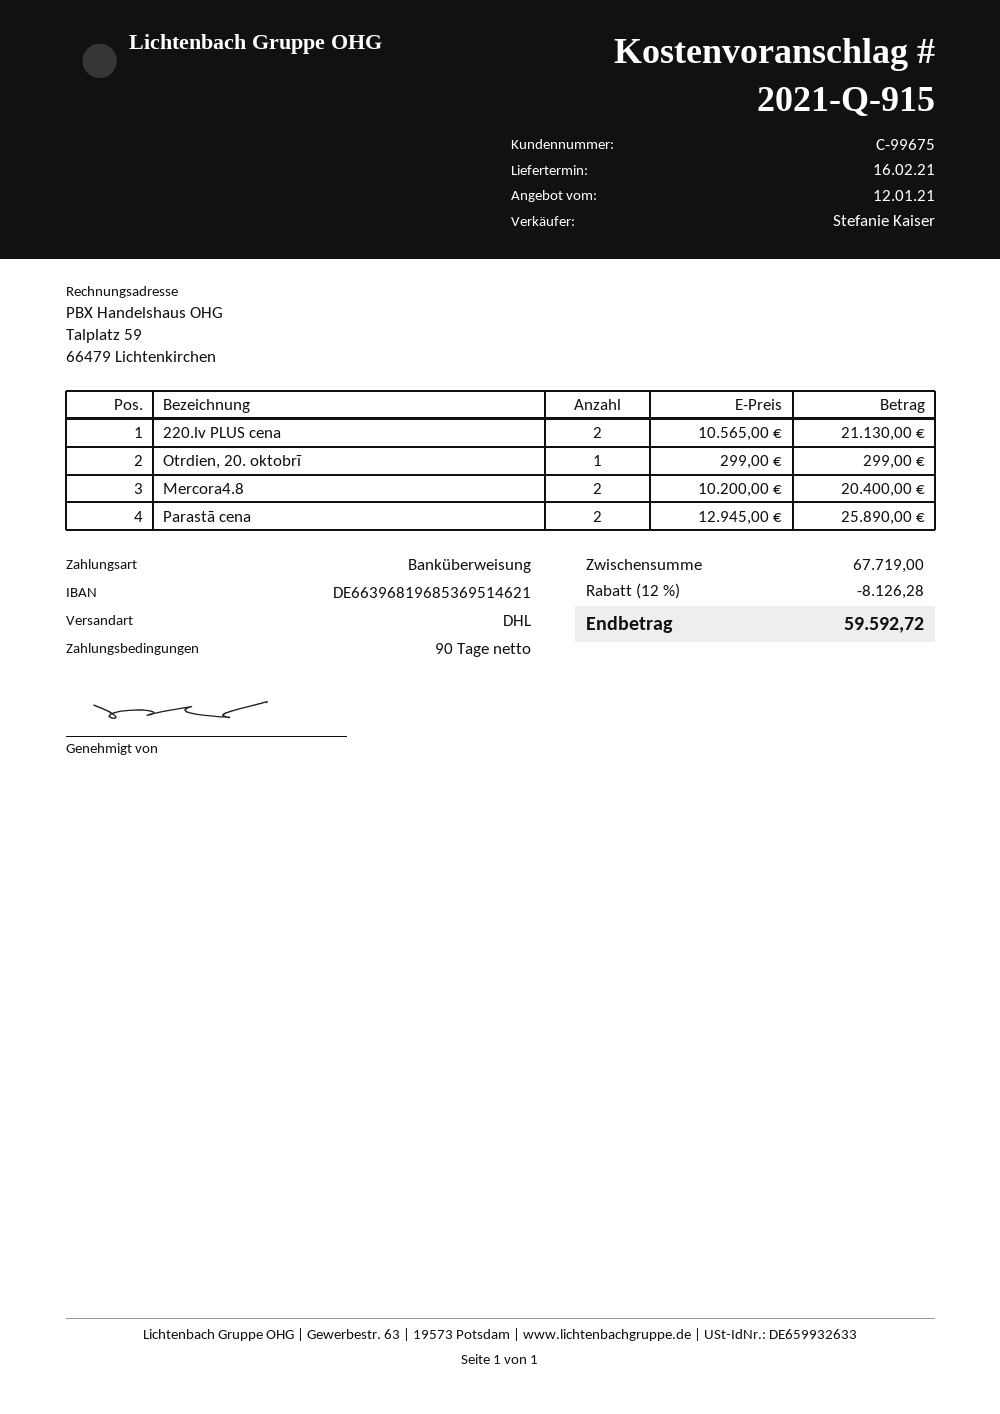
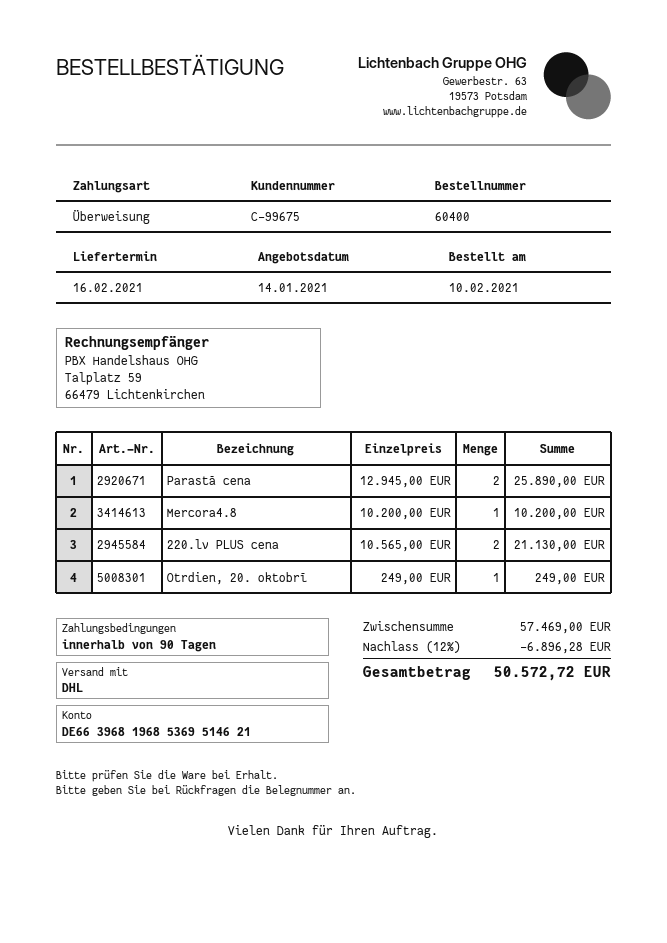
quote date: 2021-01-12 -> 2021-01-14
Otrdien, 20. oktobrī: 1 x 299.00 = 299.00 -> 1 x 249.00 = 249.00
Mercora4.8: 2 x 10200.00 = 20400.00 -> 1 x 10200.00 = 10200.00
subtotal: 67719.00 -> 57469.00
discount: 12% = 8126.28 -> 12% = 6896.28
total: 59592.72 -> 50572.72

